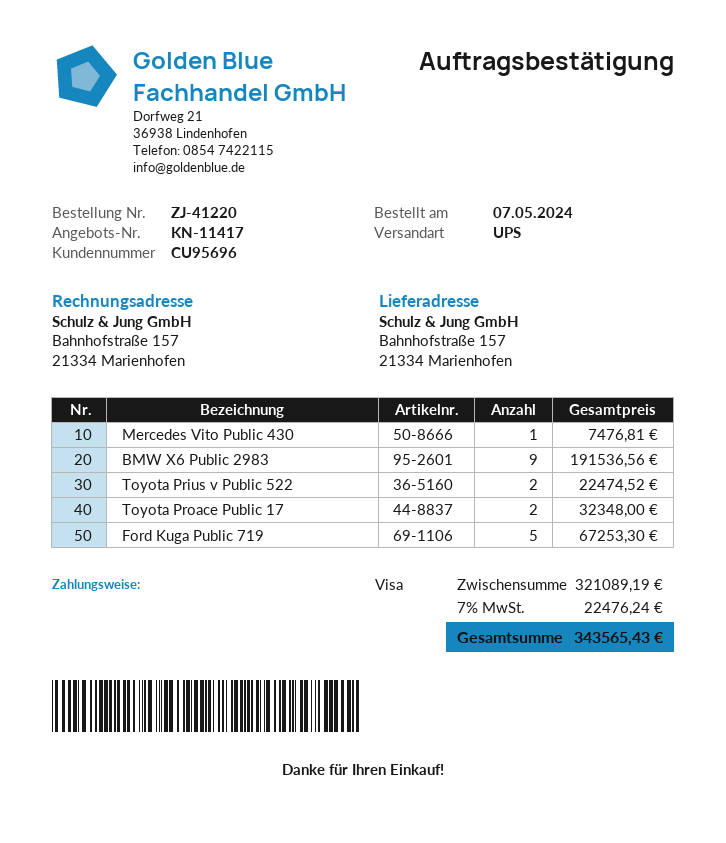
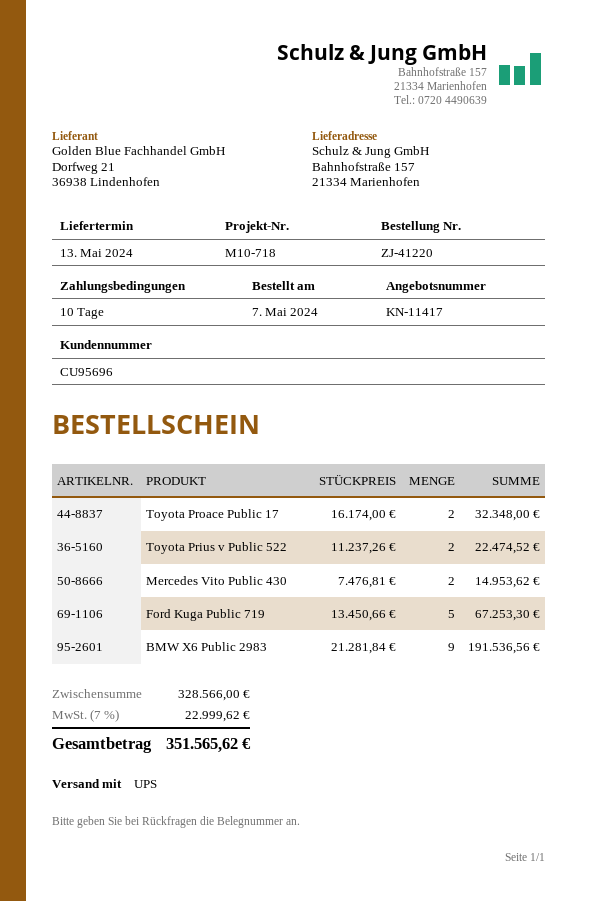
Mercedes Vito Public 430: 1 for 7476.81 -> 2 for 14953.62
subtotal: 321089.19 -> 328566.00
tax: 7% = 22476.24 -> 7% = 22999.62
total: 343565.43 -> 351565.62

